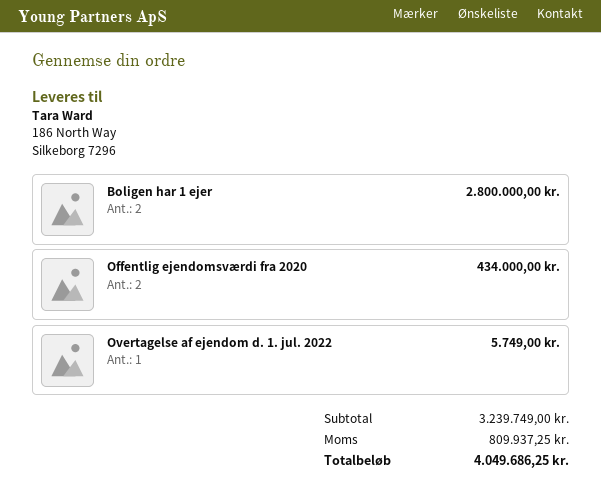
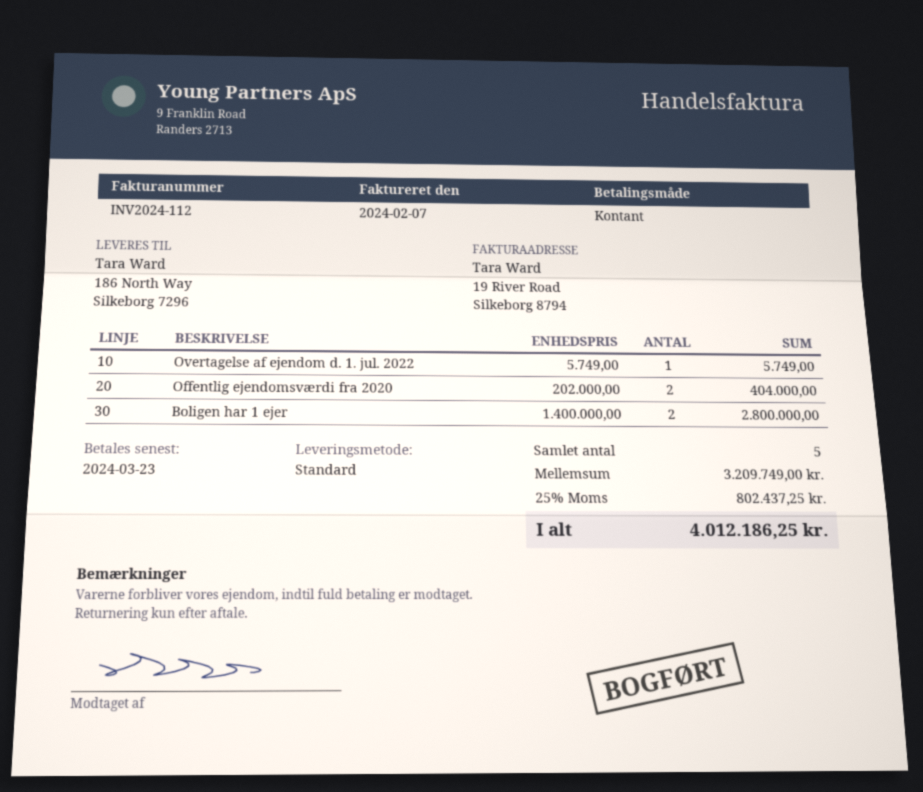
Offentlig ejendomsværdi fra 2020: 2 for 434000.00 -> 2 for 404000.00
subtotal: 3239749.00 -> 3209749.00
tax: 809937.25 -> 802437.25
total: 4049686.25 -> 4012186.25

